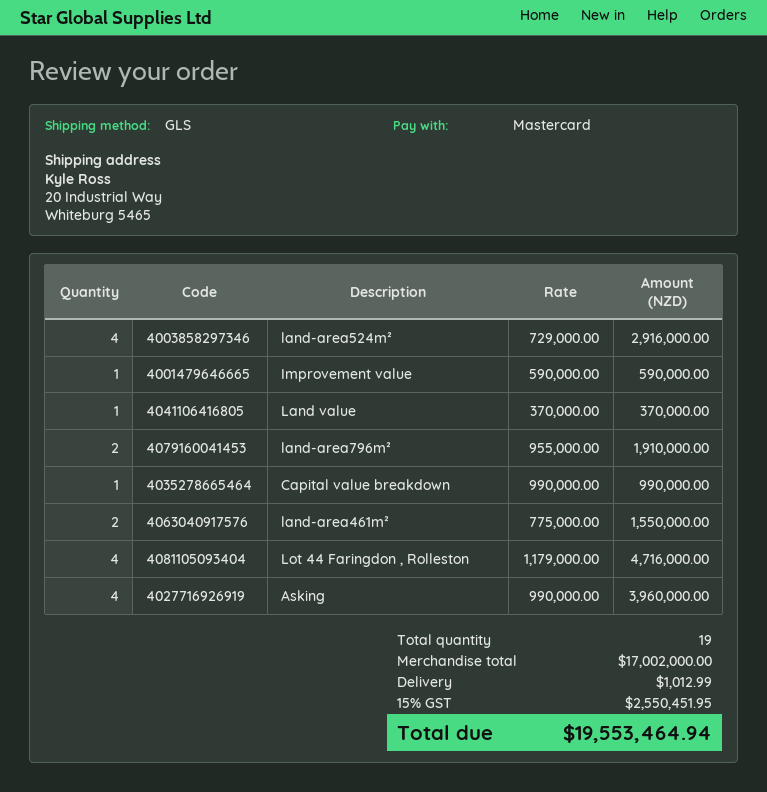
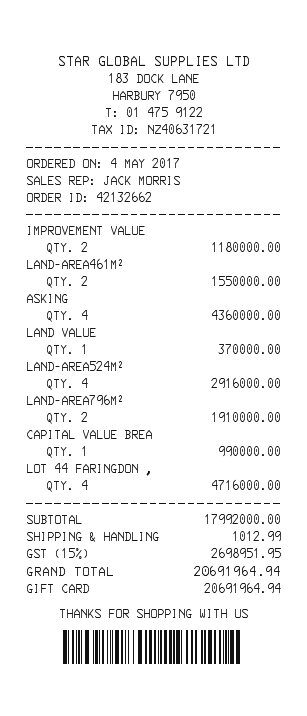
payment method: Mastercard -> gift card
Improvement value: 1 for 590000.00 -> 2 for 1180000.00
Asking: 4 for 3960000.00 -> 4 for 4360000.00
subtotal: 17002000.00 -> 17992000.00
tax: 15% = 2550451.95 -> 15% = 2698951.95
total: 19553464.94 -> 20691964.94

